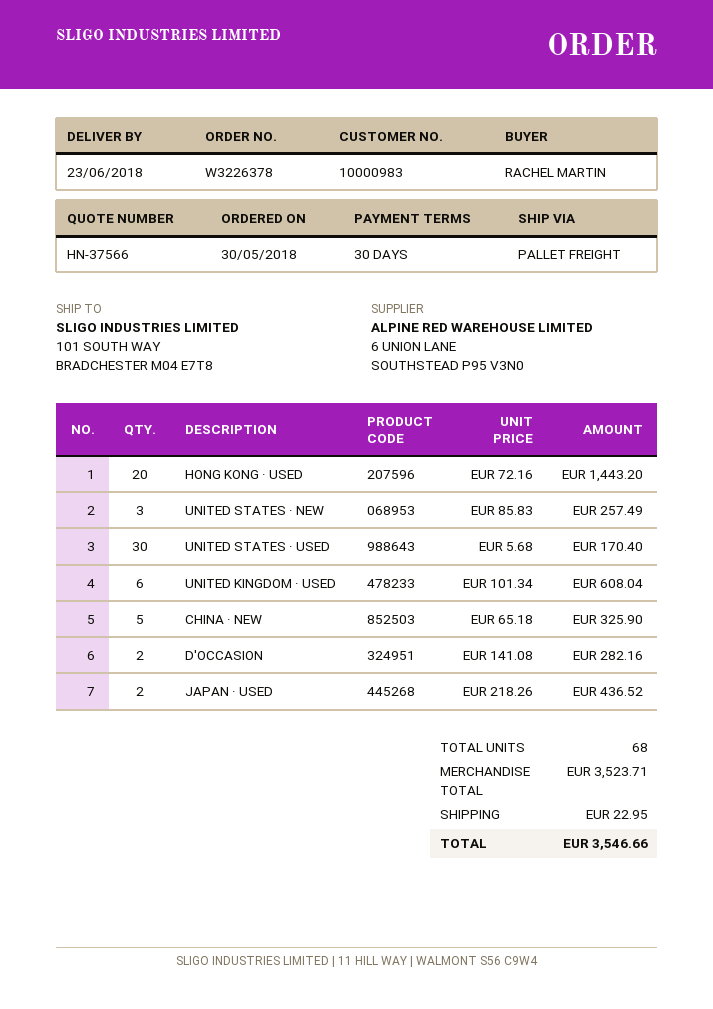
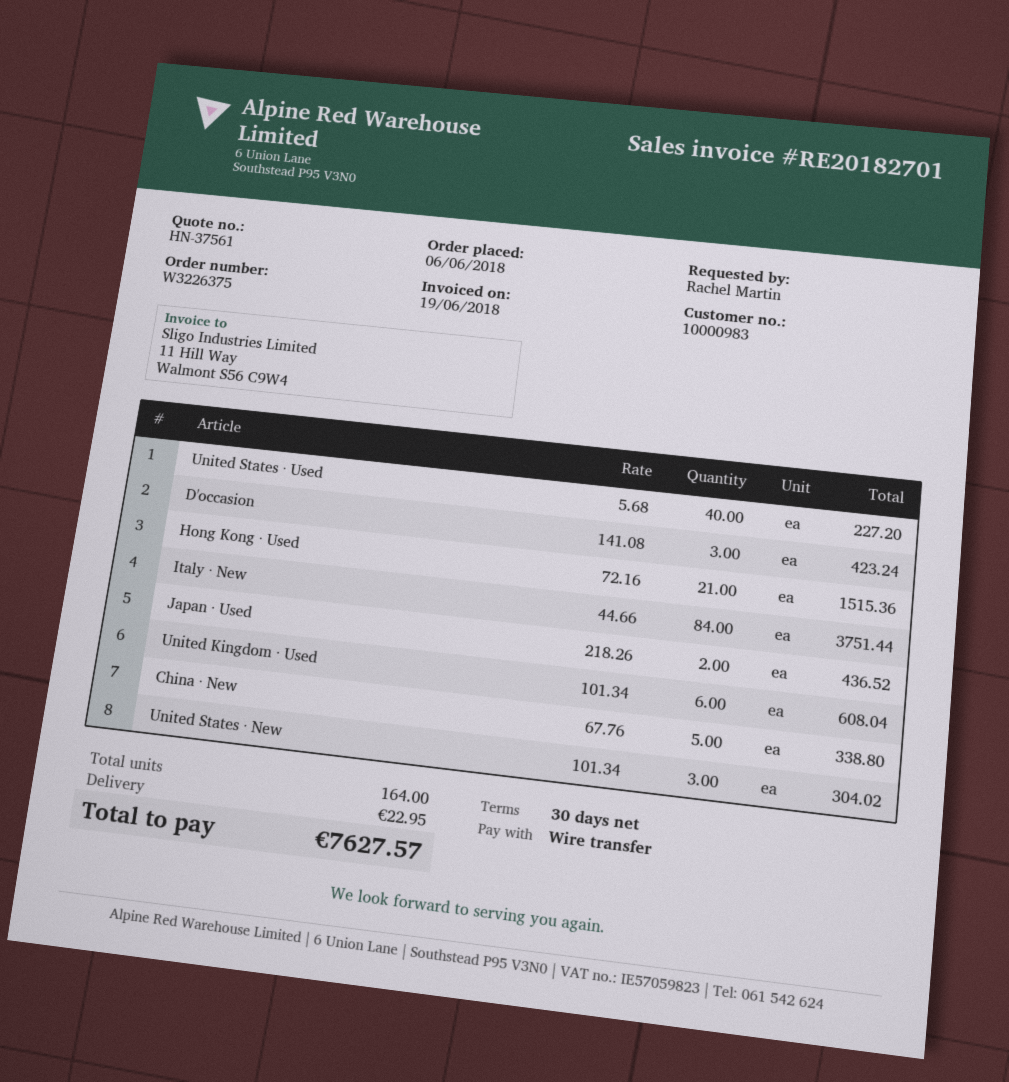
quote number: HN-37566 -> HN-37561
order number: W3226378 -> W3226375
order date: 2018-05-30 -> 2018-06-06
HONG KONG · USED: 20 x 72.16 = 1443.20 -> 21 x 72.16 = 1515.36
UNITED STATES · NEW: 3 x 85.83 = 257.49 -> 3 x 101.34 = 304.02
UNITED STATES · USED: 30 x 5.68 = 170.40 -> 40 x 5.68 = 227.20
CHINA · NEW: 5 x 65.18 = 325.90 -> 5 x 67.76 = 338.80
D'OCCASION: 2 x 141.08 = 282.16 -> 3 x 141.08 = 423.24
Italy · New: none -> 84 x 44.66 = 3751.44
total quantity: 68 -> 164
total: 3546.66 -> 7627.57

